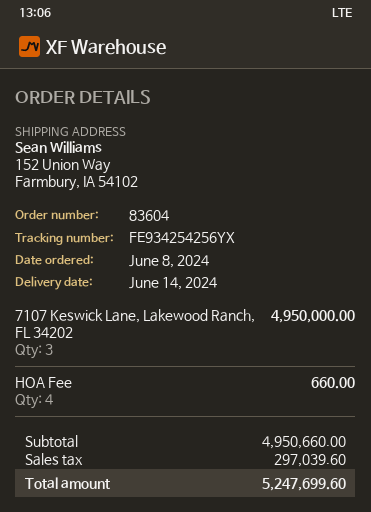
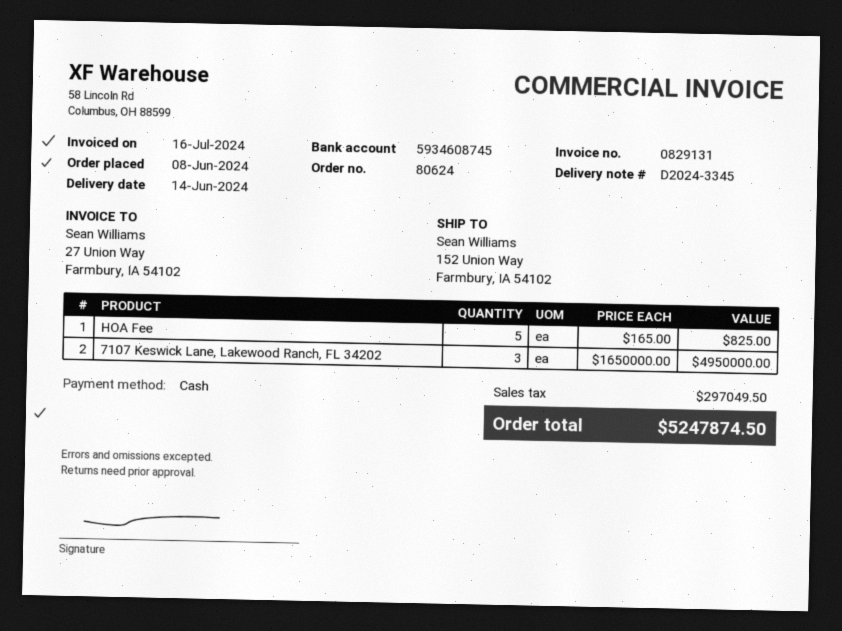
order number: 83604 -> 80624
HOA Fee: 4 for 660.00 -> 5 for 825.00
tax: 297039.60 -> 297049.50
total: 5247699.60 -> 5247874.50

